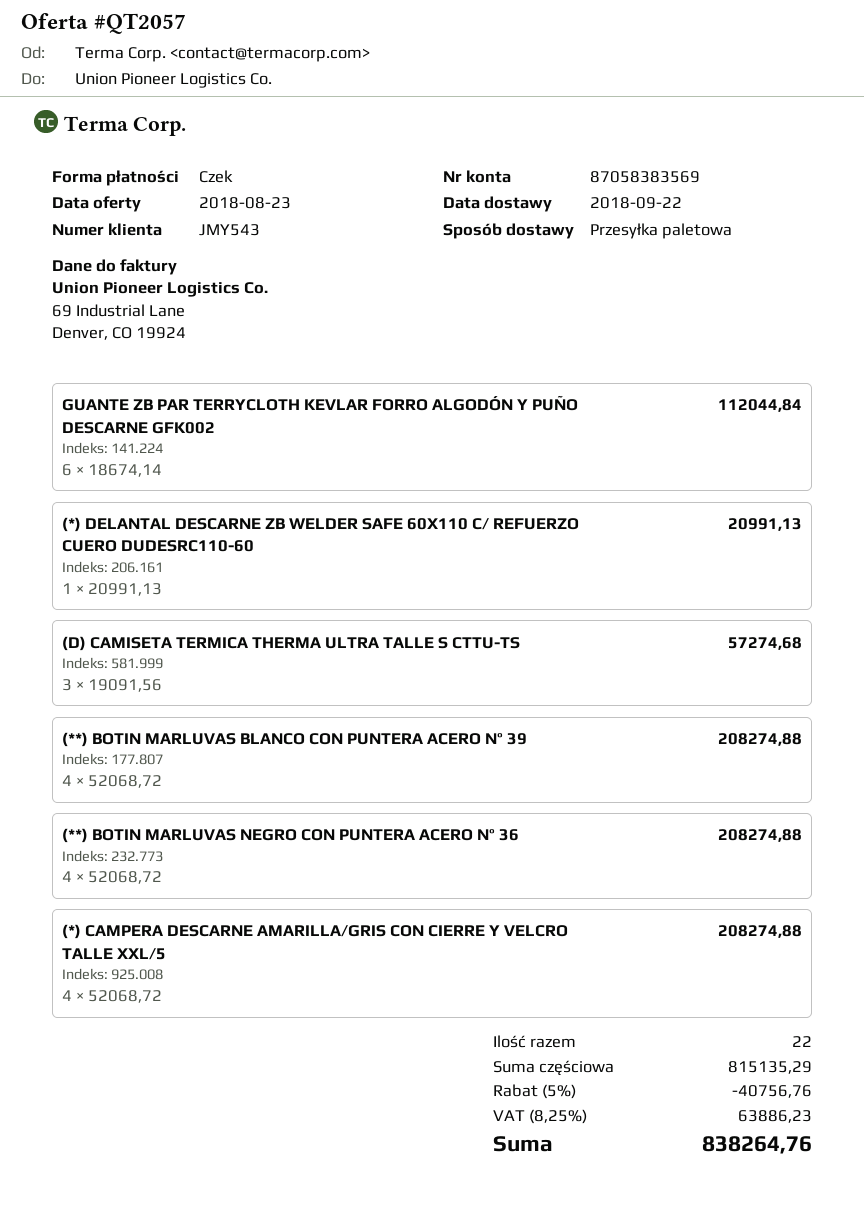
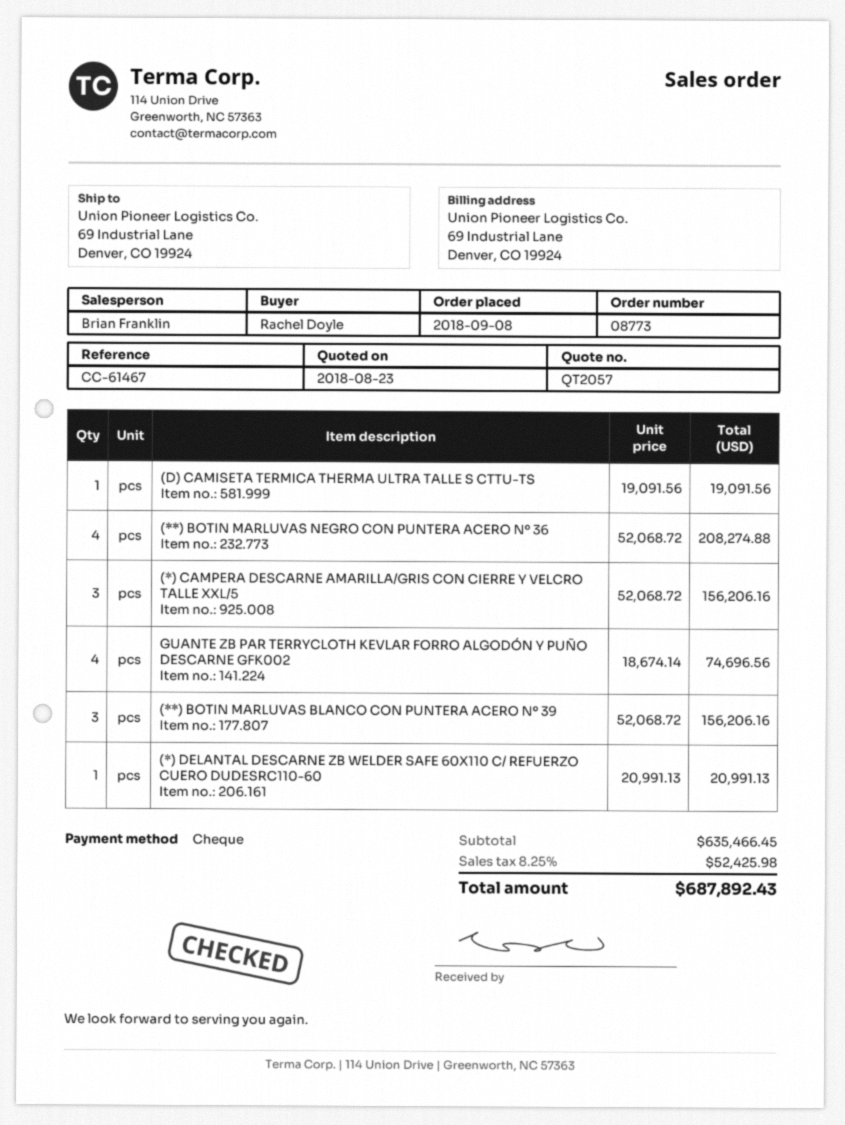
GUANTE ZB PAR TERRYCLOTH KEVLAR FORRO ALGODÓN Y PUÑO DESCARNE GFK002: 6 x 18674.14 = 112044.84 -> 4 x 18674.14 = 74696.56
(D) CAMISETA TERMICA THERMA ULTRA TALLE S CTTU-TS: 3 x 19091.56 = 57274.68 -> 1 x 19091.56 = 19091.56
(**) BOTIN MARLUVAS BLANCO CON PUNTERA ACERO Nº 39: 4 x 52068.72 = 208274.88 -> 3 x 52068.72 = 156206.16
(*) CAMPERA DESCARNE AMARILLA/GRIS CON CIERRE Y VELCRO TALLE XXL/5: 4 x 52068.72 = 208274.88 -> 3 x 52068.72 = 156206.16
subtotal: 815135.29 -> 635466.45
discount: 5% = 40756.76 -> none
tax: 8.25% = 63886.23 -> 8.25% = 52425.98
total: 838264.76 -> 687892.43

